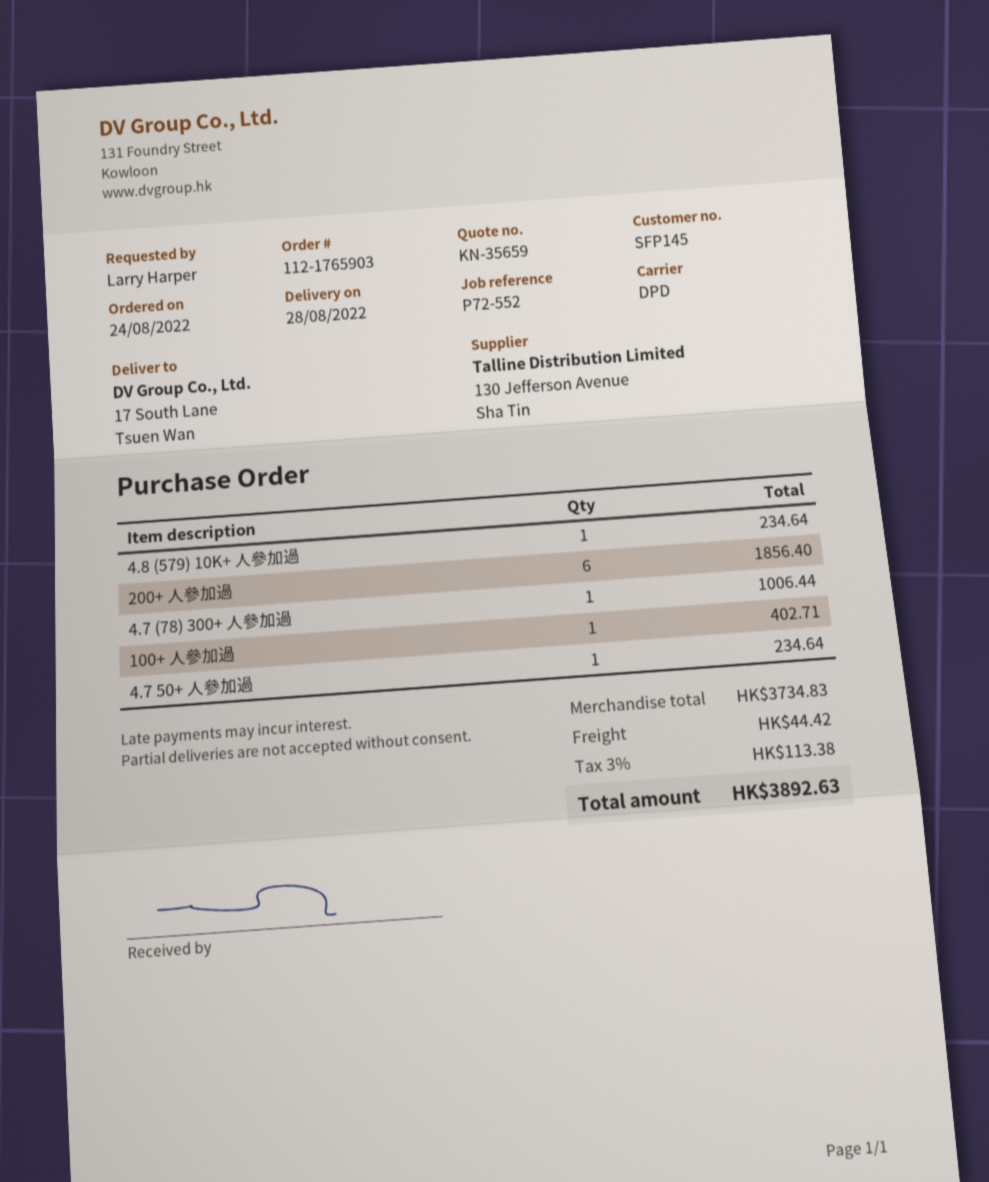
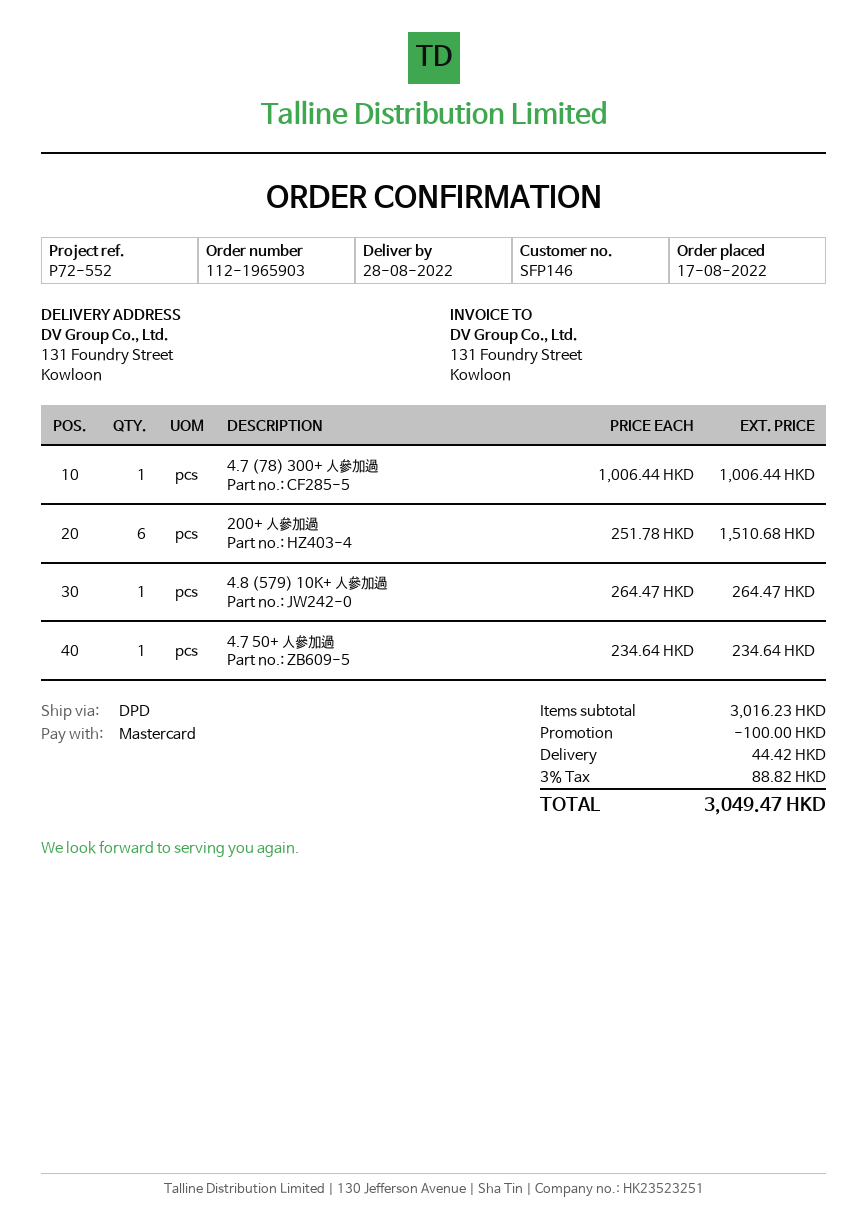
order number: 112-1765903 -> 112-1965903
order date: 2022-08-24 -> 2022-08-17
customer number: SFP145 -> SFP146
ship to: 17 South Lane, Tsuen Wan -> 131 Foundry Street, Kowloon
4.8 (579) 10K+ 人參加過: 1 for 234.64 -> 1 for 264.47
200+ 人參加過: 6 for 1856.40 -> 6 for 1510.68
100+ 人參加過: 1 for 402.71 -> none
subtotal: 3734.83 -> 3016.23
discount: none -> 100.00
tax: 3% = 113.38 -> 3% = 88.82
total: 3892.63 -> 3049.47

